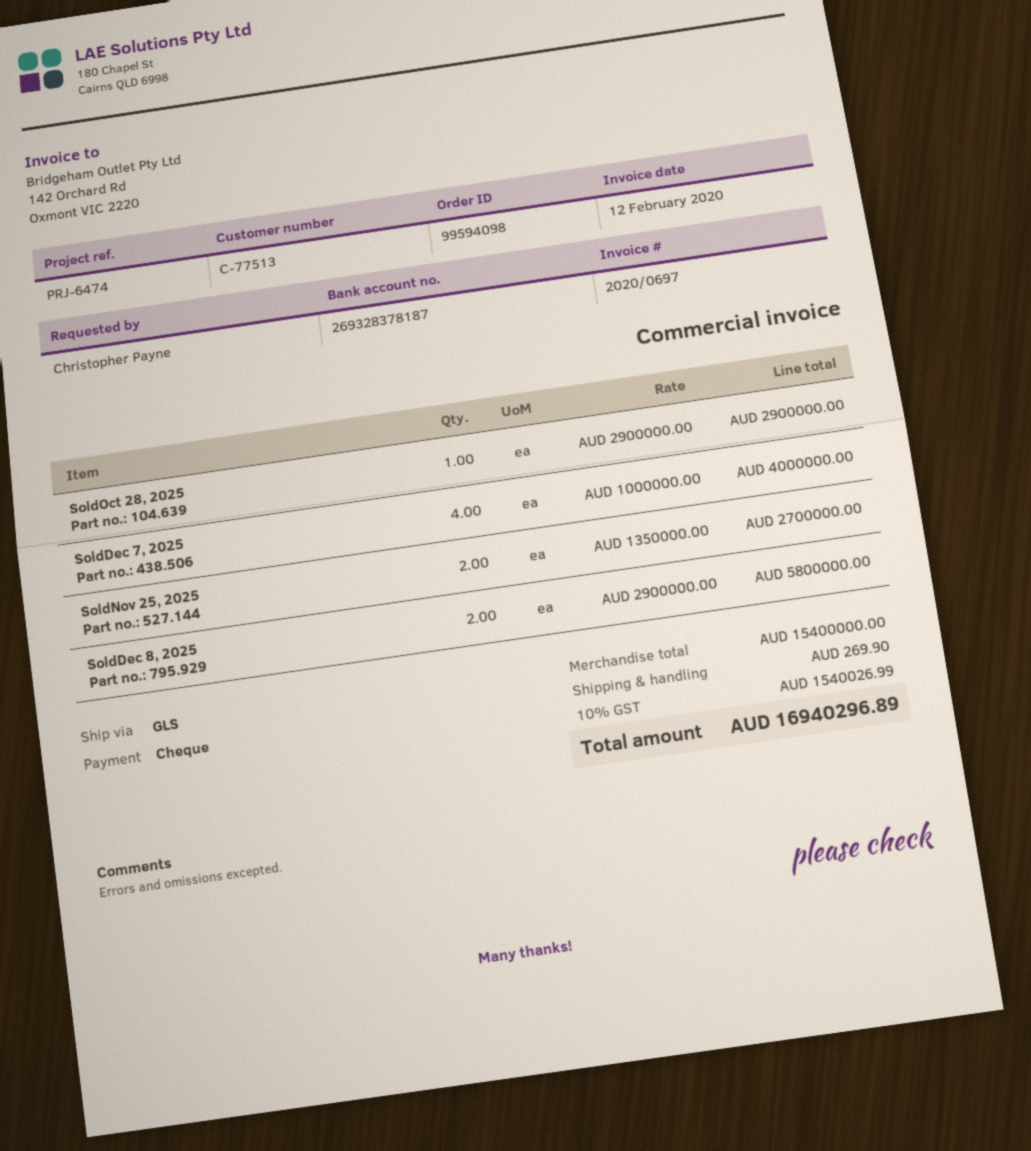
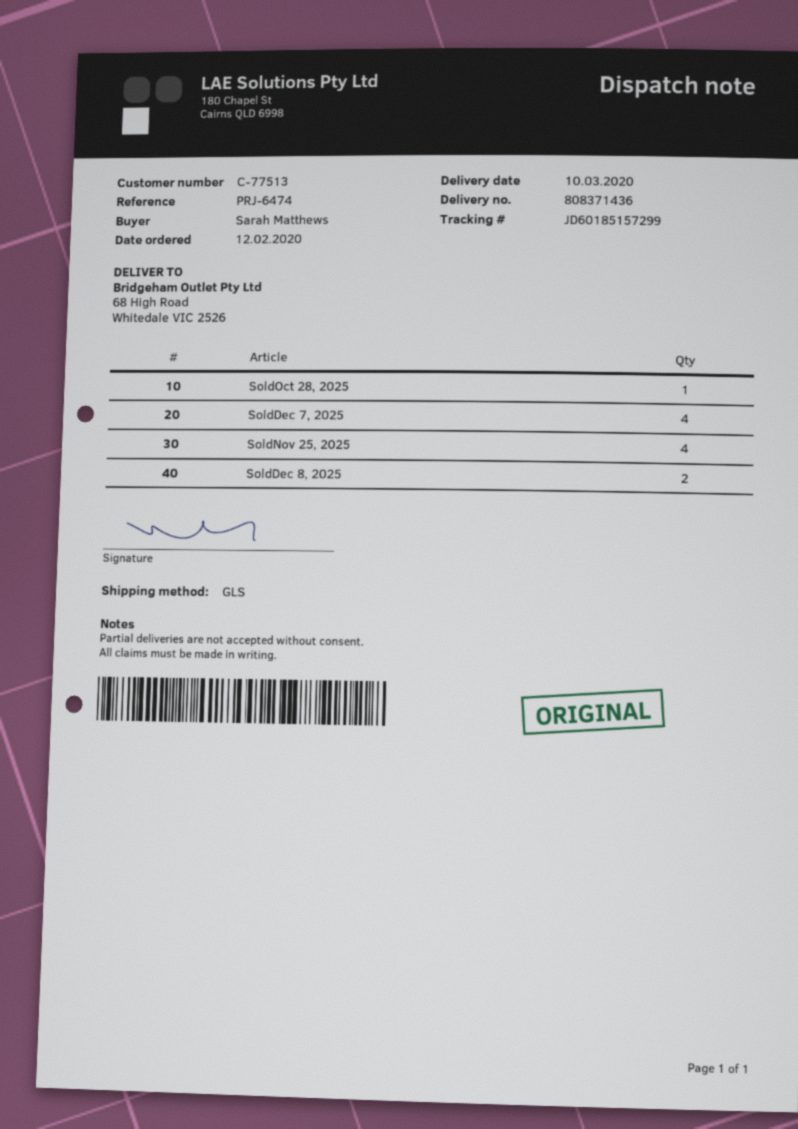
ordered by: Christopher Payne -> Sarah Matthews
SoldNov 25, 2025: 2 -> 4

